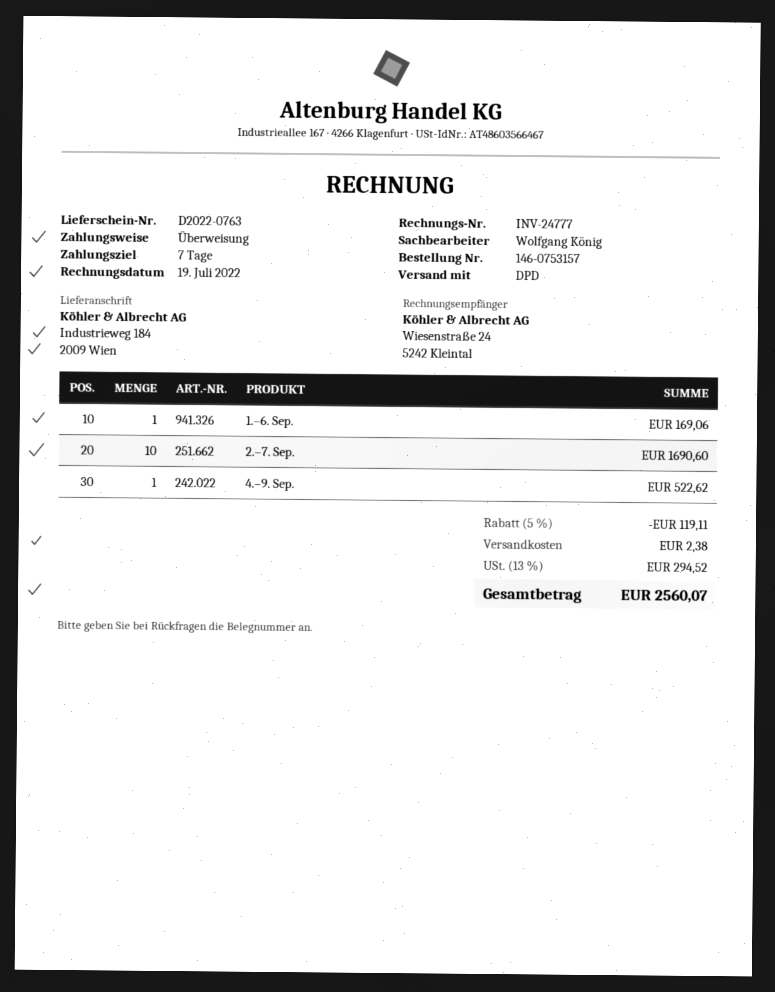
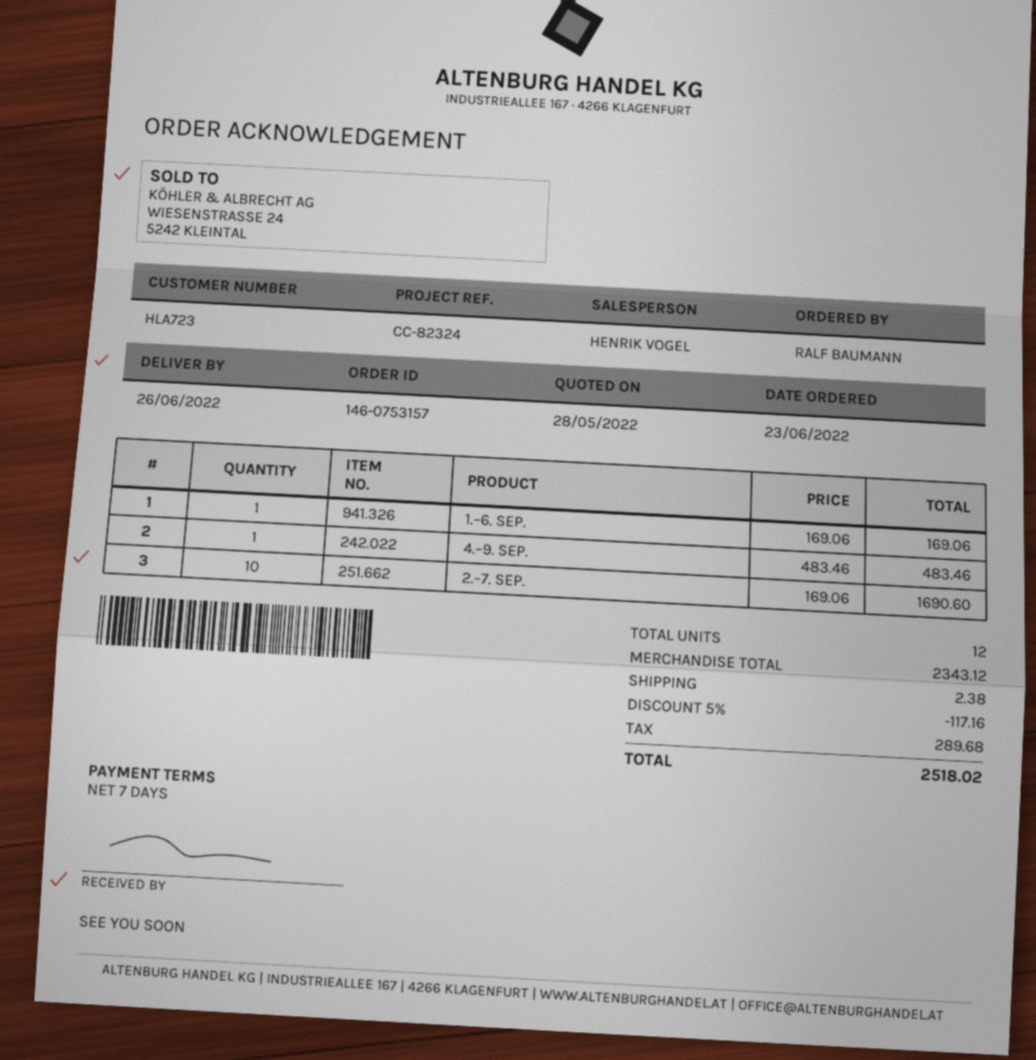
sales rep: Wolfgang König -> HENRIK VOGEL
4.–9. Sep.: 1 for 522.62 -> 1 for 483.46
discount: 5% = 119.11 -> 5% = 117.16
tax: 294.52 -> 289.68
total: 2560.07 -> 2518.02

